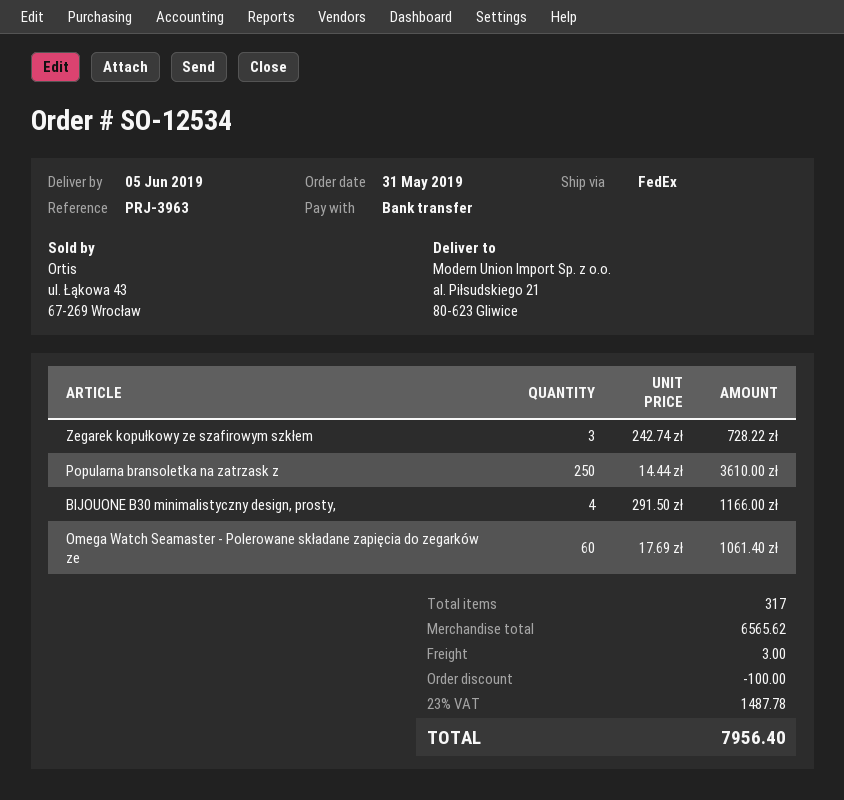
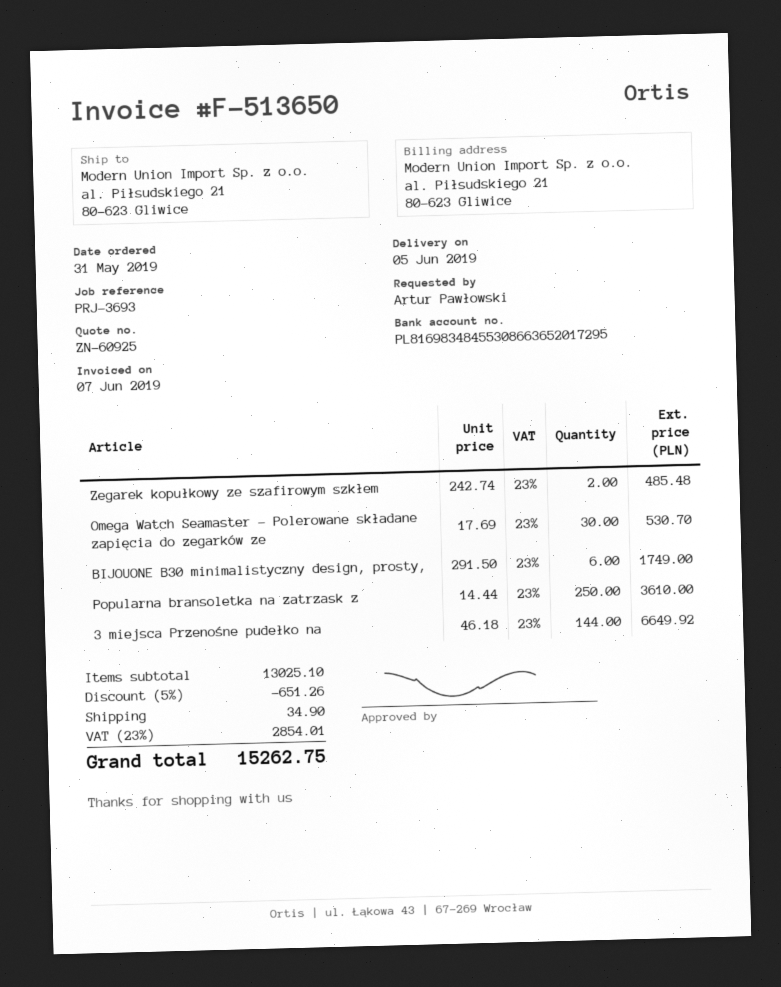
reference: PRJ-3963 -> PRJ-3693
Zegarek kopułkowy ze szafirowym szkłem: 3 x 242.74 = 728.22 -> 2 x 242.74 = 485.48
BIJOUONE B30 minimalistyczny design, prosty,: 4 x 291.50 = 1166.00 -> 6 x 291.50 = 1749.00
Omega Watch Seamaster - Polerowane składane zapięcia do zegarków ze: 60 x 17.69 = 1061.40 -> 30 x 17.69 = 530.70
3 miejsca Przenośne pudełko na: none -> 144 x 46.18 = 6649.92
subtotal: 6565.62 -> 13025.10
discount: 100.00 -> 651.26
shipping: 3.00 -> 34.90
tax: 23% = 1487.78 -> 23% = 2854.01
total: 7956.40 -> 15262.75

